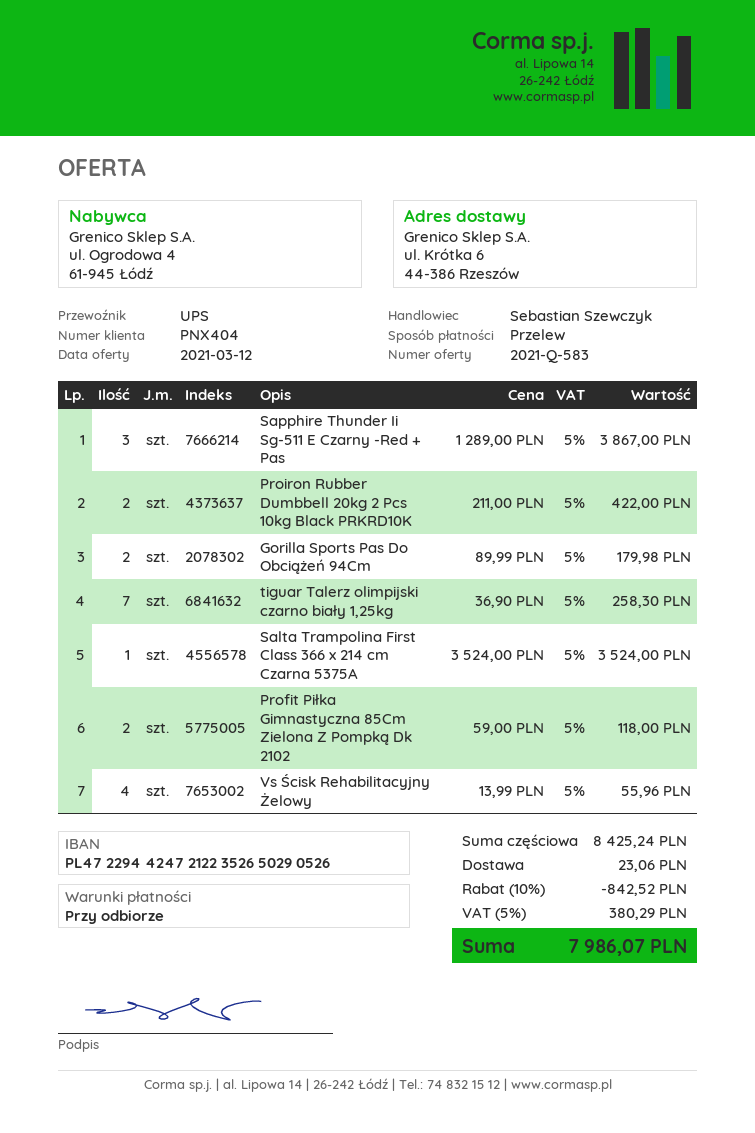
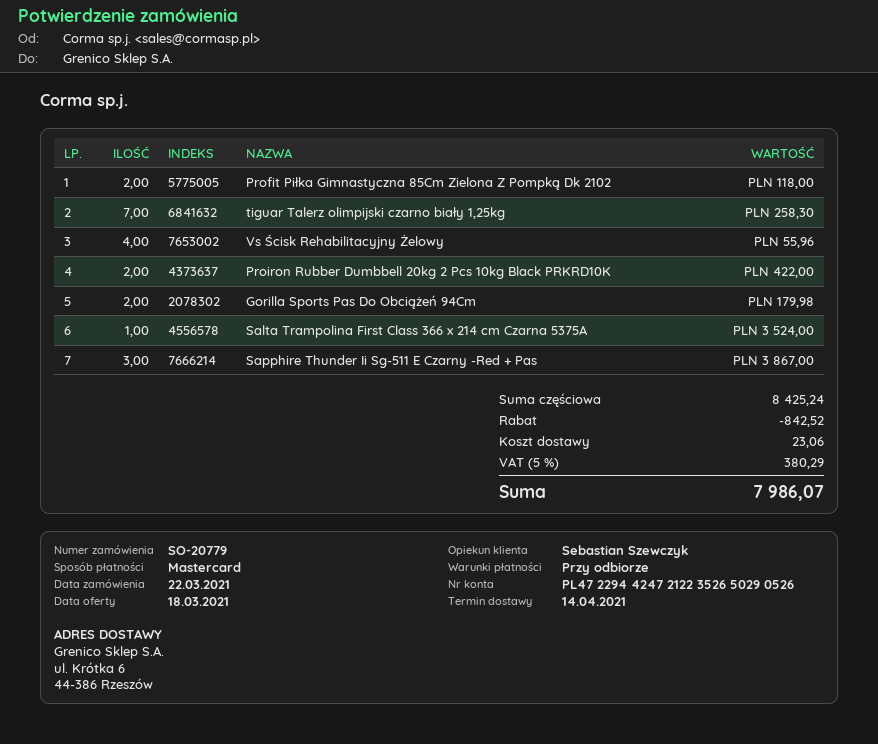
quote date: 2021-03-12 -> 2021-03-18
payment method: bank transfer -> Mastercard

